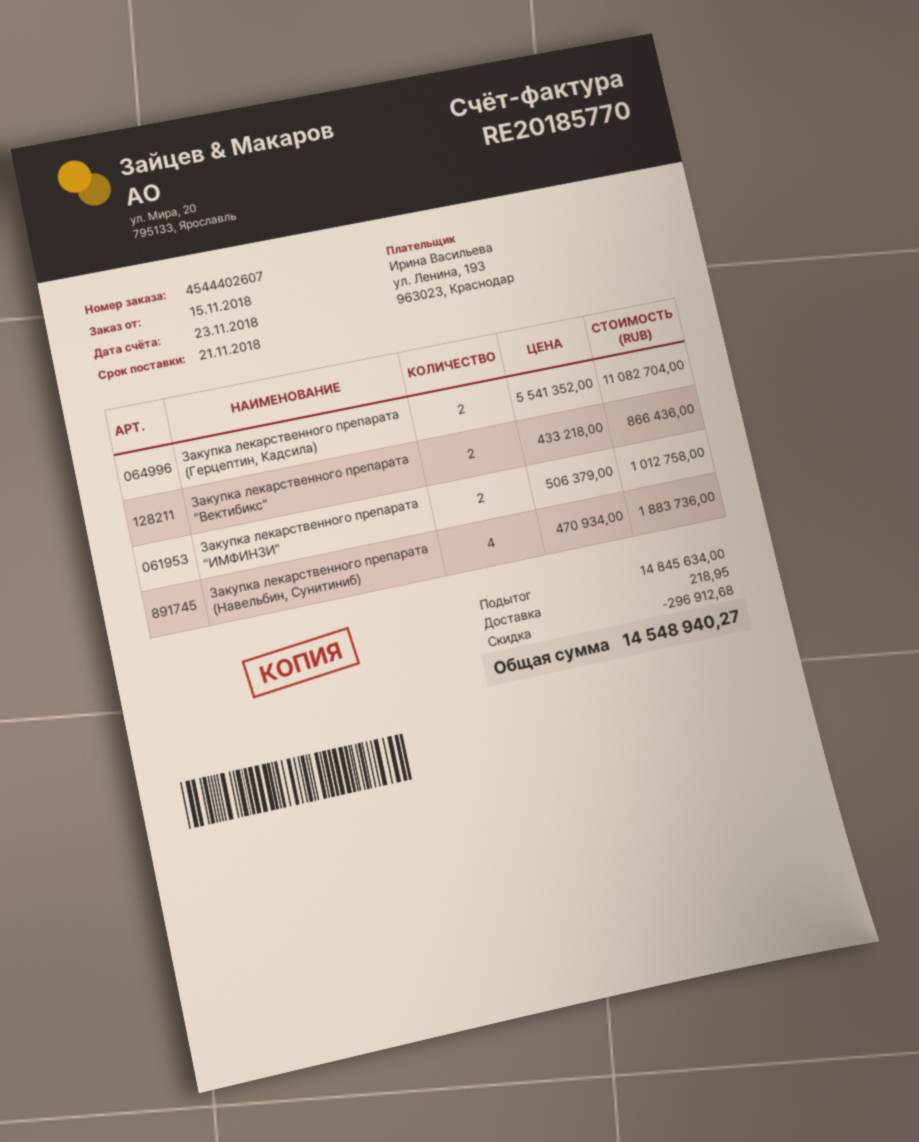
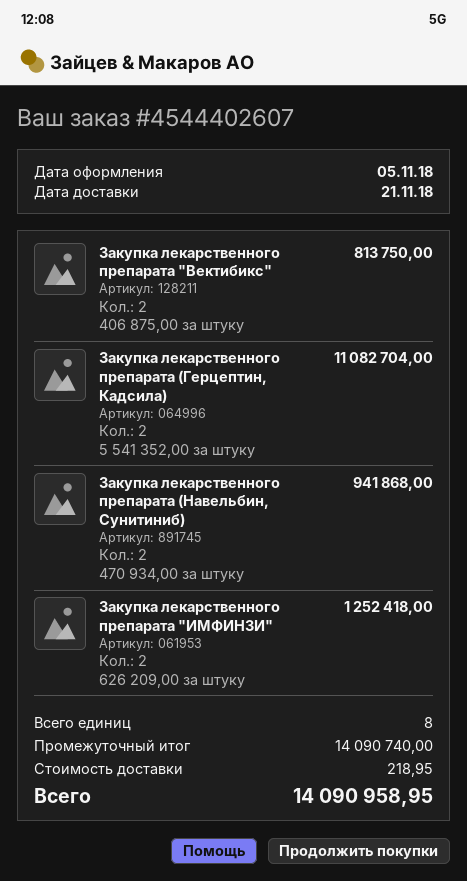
order date: 2018-11-15 -> 2018-11-05
Закупка лекарственного препарата "Вектибикс": 2 x 433218.00 = 866436.00 -> 2 x 406875.00 = 813750.00
Закупка лекарственного препарата "ИМФИНЗИ": 2 x 506379.00 = 1012758.00 -> 2 x 626209.00 = 1252418.00
Закупка лекарственного препарата (Навельбин, Сунитиниб): 4 x 470934.00 = 1883736.00 -> 2 x 470934.00 = 941868.00
subtotal: 14845634.00 -> 14090740.00
discount: 296912.68 -> none
total: 14548940.27 -> 14090958.95

